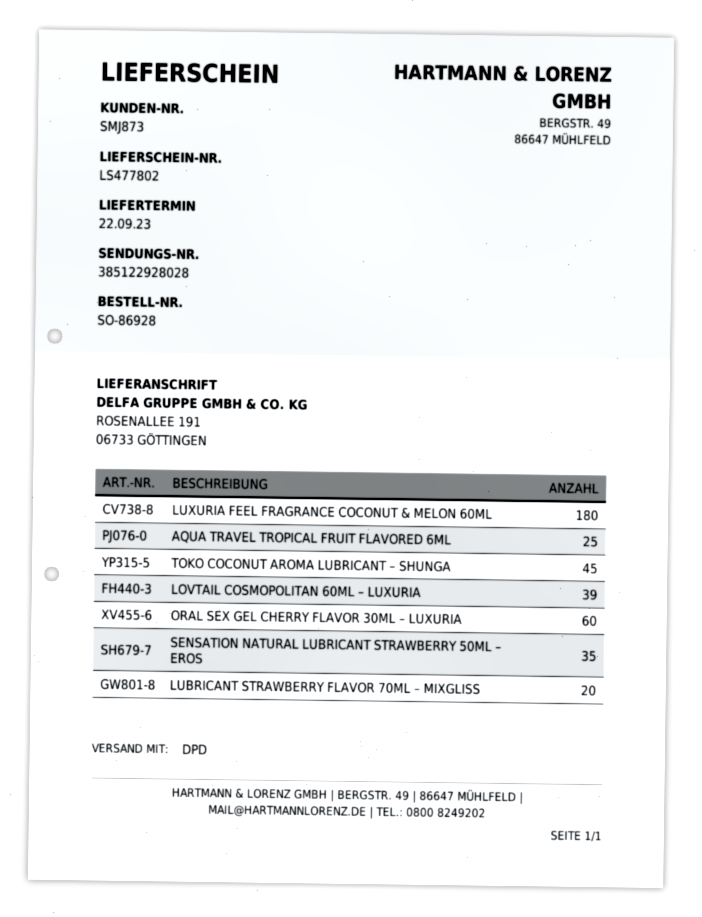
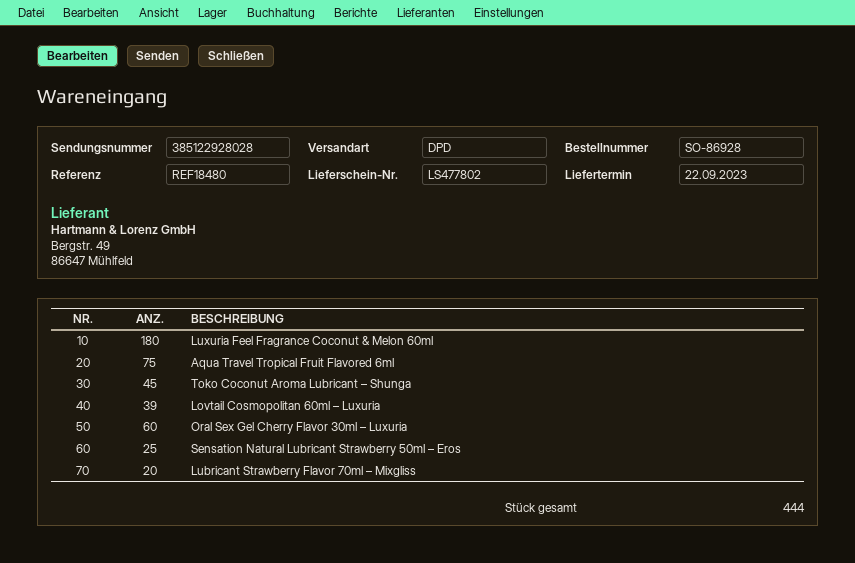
AQUA TRAVEL TROPICAL FRUIT FLAVORED 6ML: 25 -> 75
SENSATION NATURAL LUBRICANT STRAWBERRY 50ML – EROS: 35 -> 25

